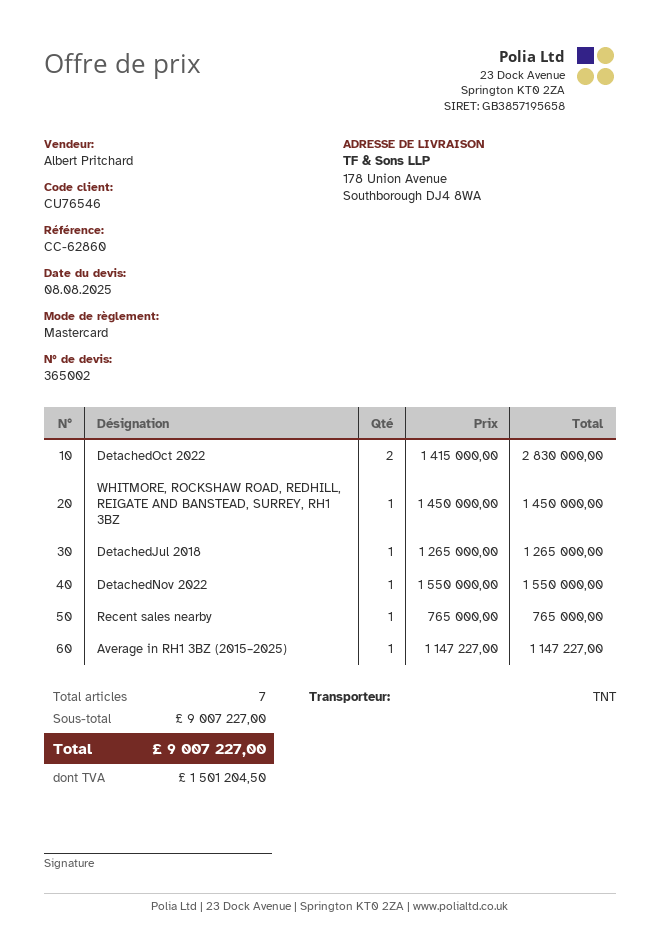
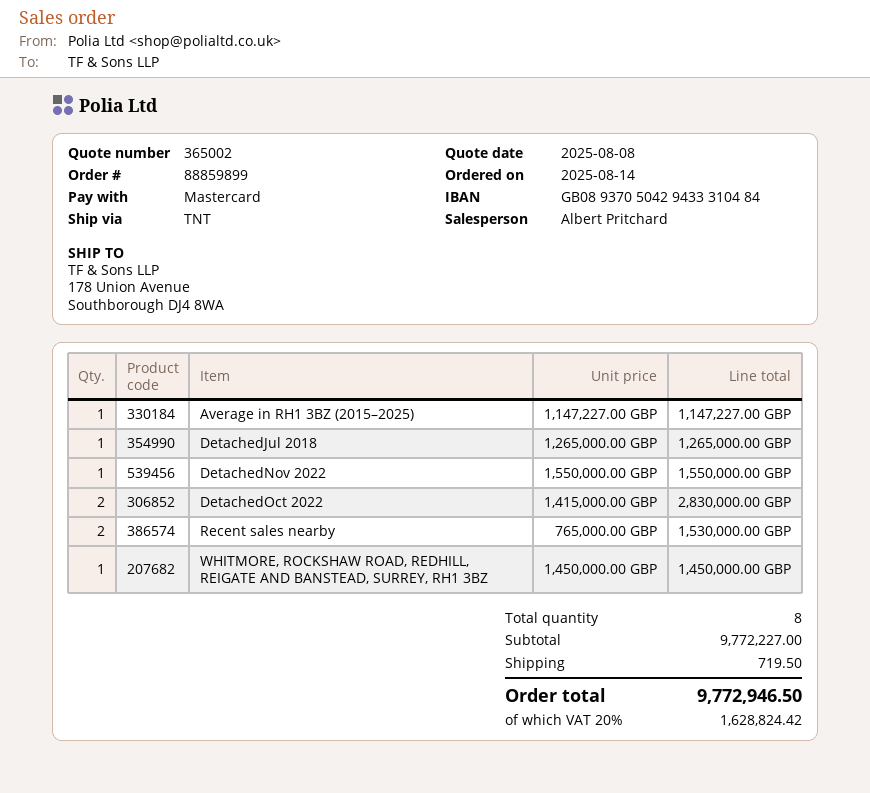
Recent sales nearby: 1 x 765000.00 = 765000.00 -> 2 x 765000.00 = 1530000.00
total quantity: 7 -> 8
subtotal: 9007227.00 -> 9772227.00
shipping: none -> 719.50
tax: 1501204.50 -> 1628824.42
total: 9007227.00 -> 9772946.50

